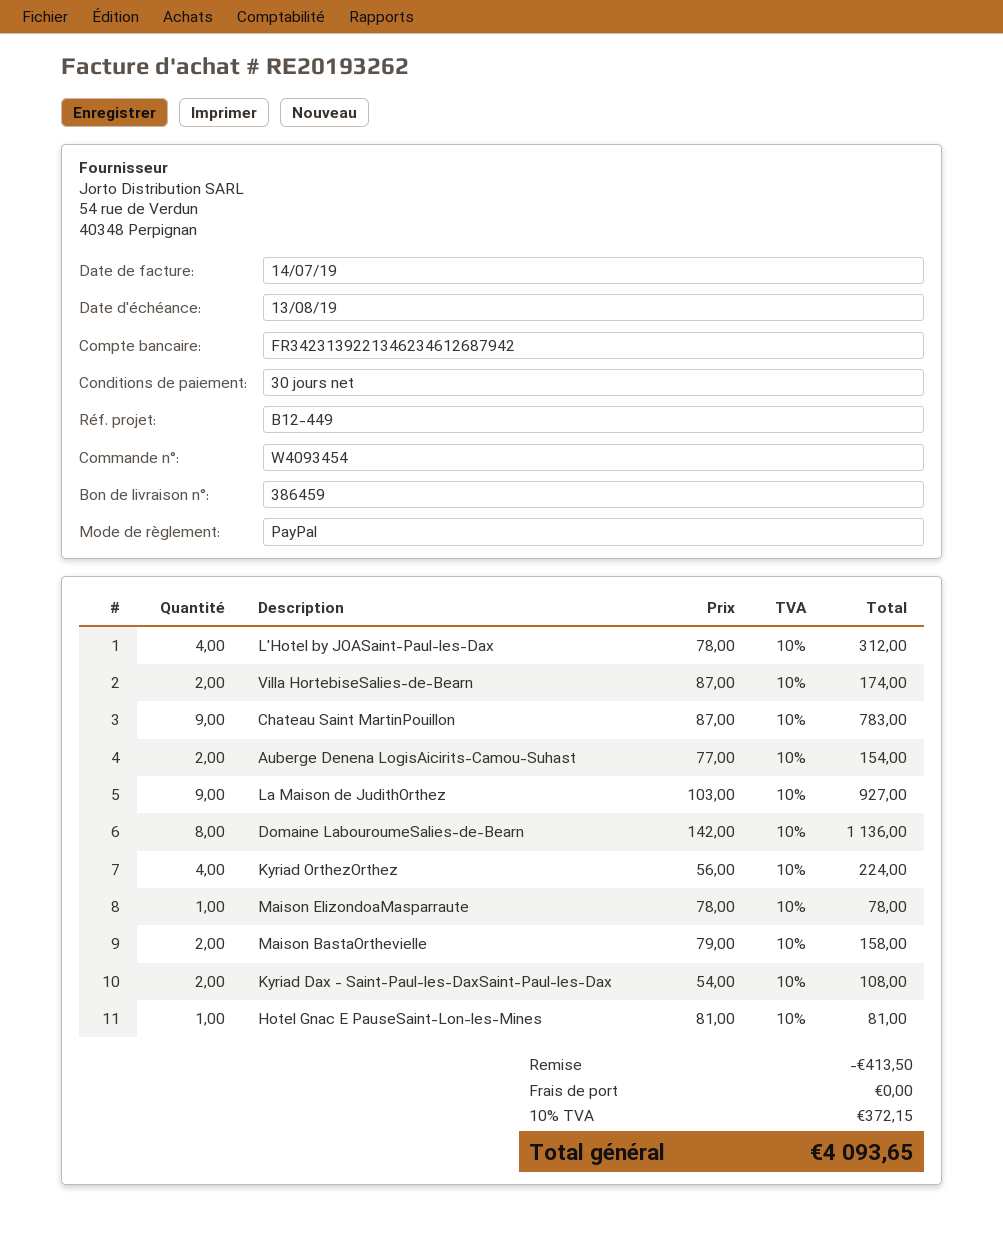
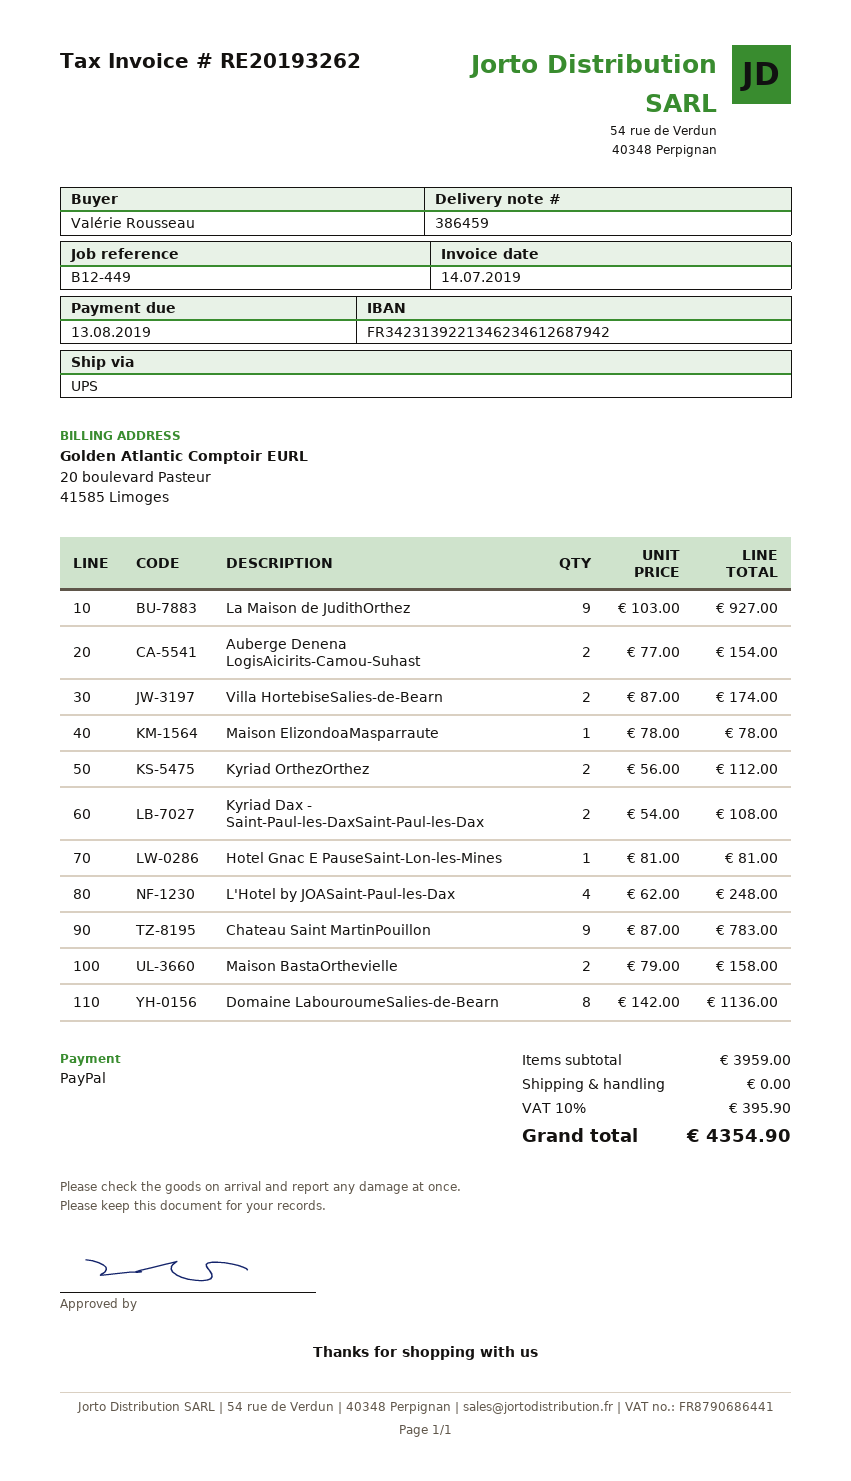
L'Hotel by JOASaint-Paul-les-Dax: 4 x 78.00 = 312.00 -> 4 x 62.00 = 248.00
Kyriad OrthezOrthez: 4 x 56.00 = 224.00 -> 2 x 56.00 = 112.00
discount: 413.50 -> none
tax: 10% = 372.15 -> 10% = 395.90
total: 4093.65 -> 4354.90

